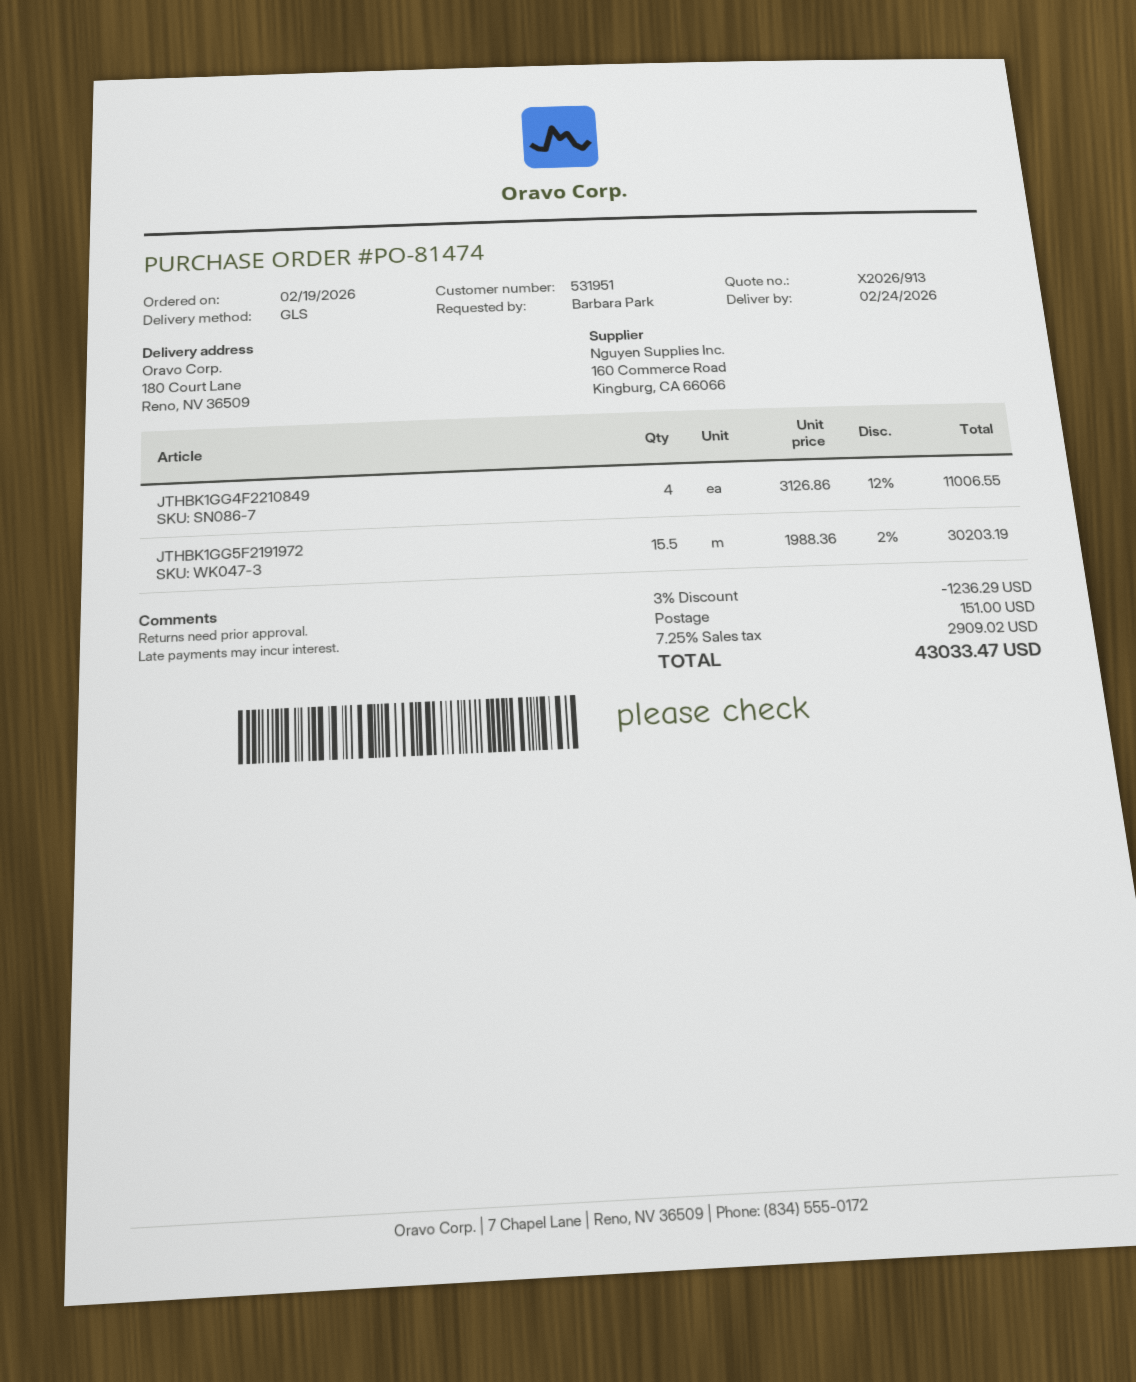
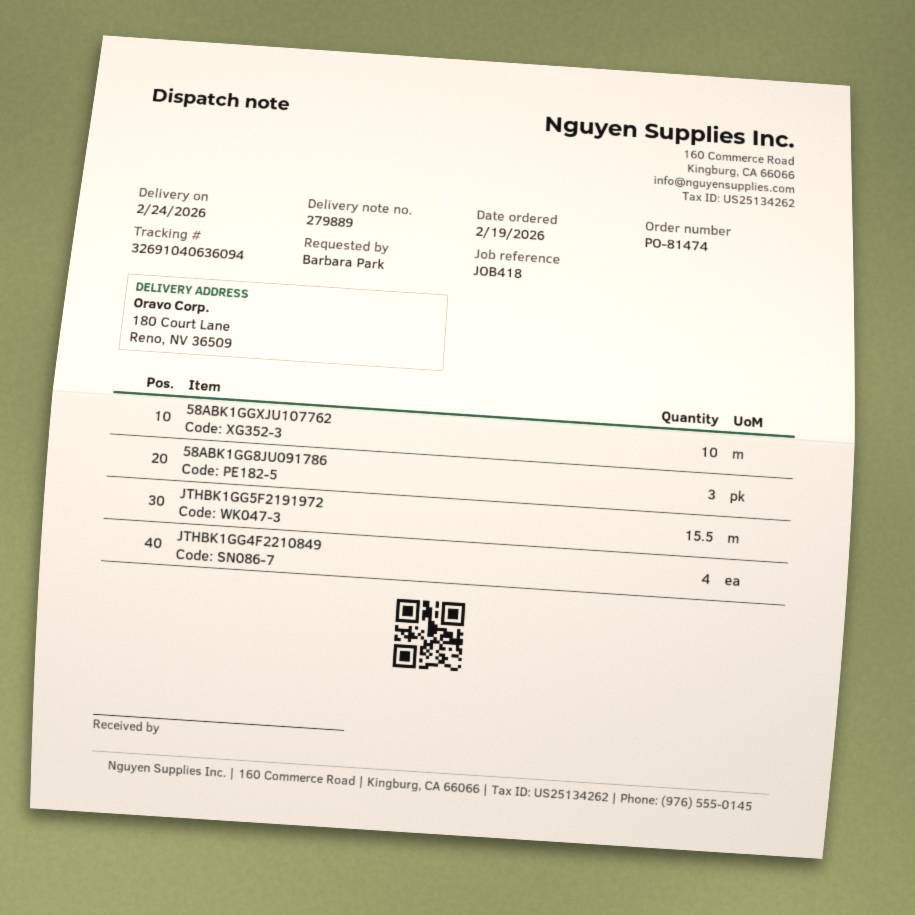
58ABK1GGXJU107762: none -> 10
58ABK1GG8JU091786: none -> 3

